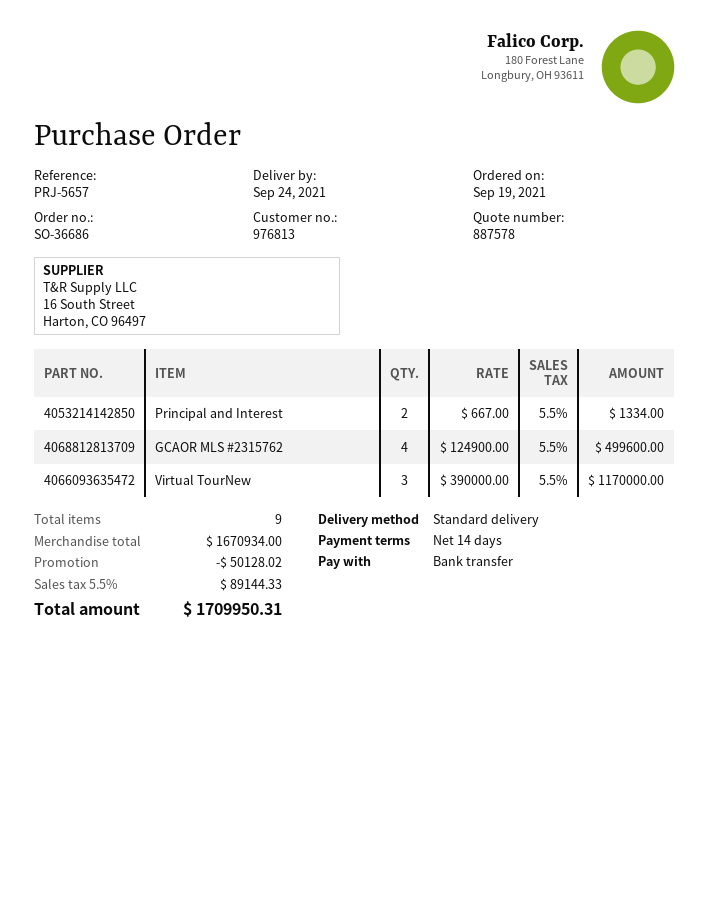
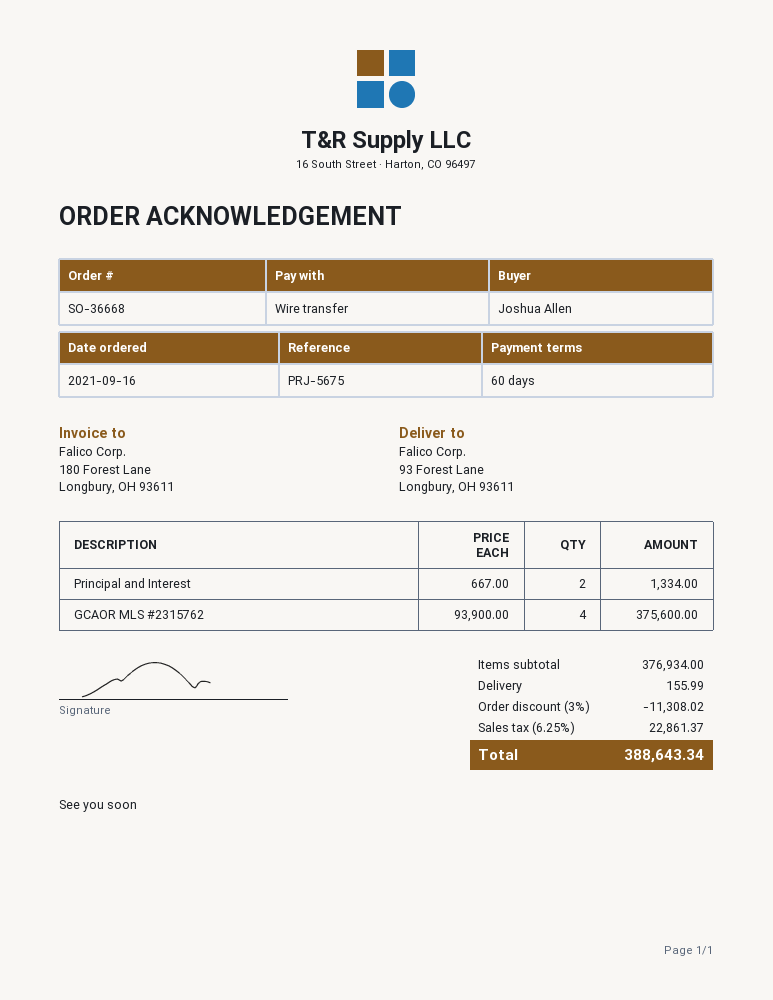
order number: SO-36686 -> SO-36668
order date: 2021-09-19 -> 2021-09-16
payment terms: 14 days -> 60 days
reference: PRJ-5657 -> PRJ-5675
GCAOR MLS #2315762: 4 x 124900.00 = 499600.00 -> 4 x 93900.00 = 375600.00
Virtual TourNew: 3 x 390000.00 = 1170000.00 -> none
subtotal: 1670934.00 -> 376934.00
discount: 50128.02 -> 11308.02
shipping: none -> 155.99
tax: 5.5% = 89144.33 -> 6.25% = 22861.37
total: 1709950.31 -> 388643.34

